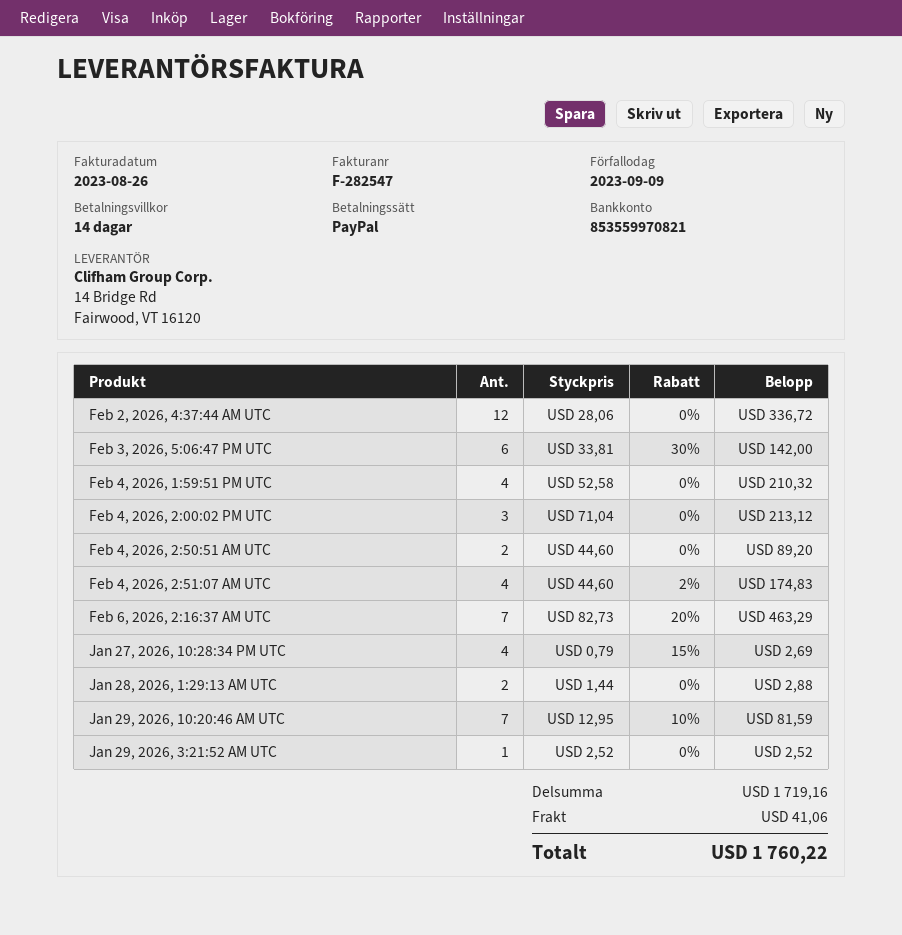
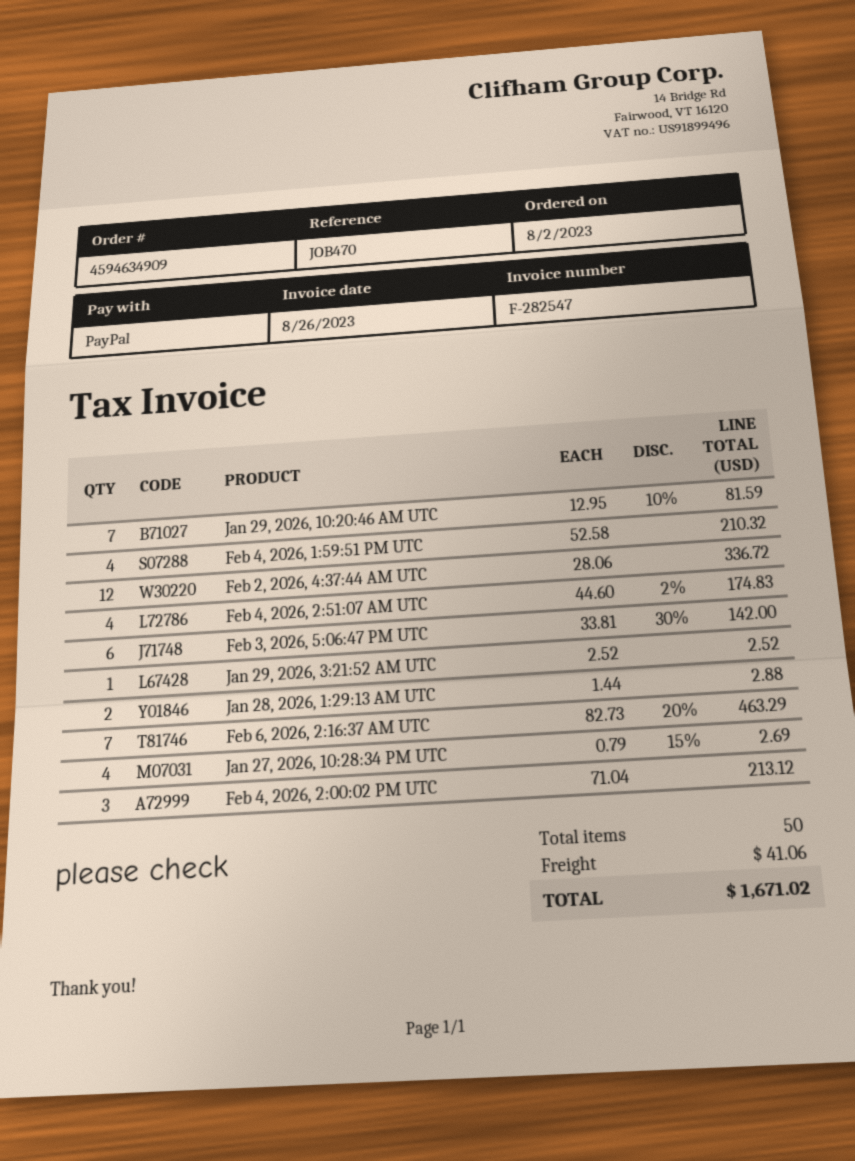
Feb 4, 2026, 2:50:51 AM UTC: 2 x 44.60 = 89.20 -> none
total: 1760.22 -> 1671.02

